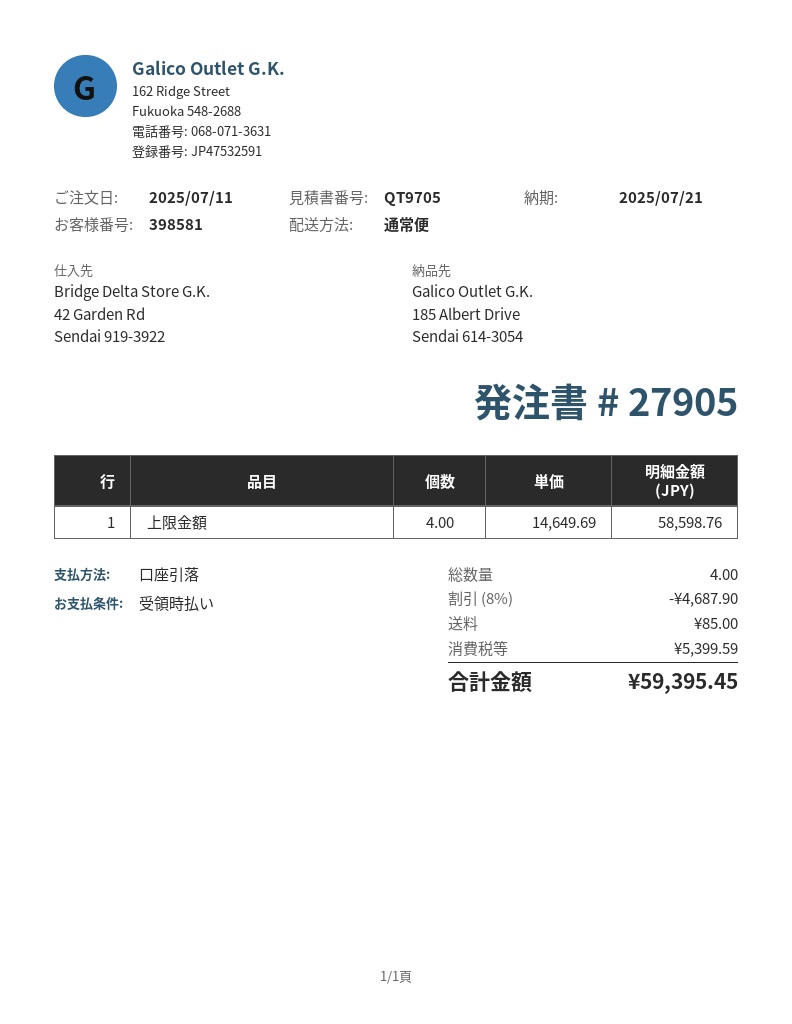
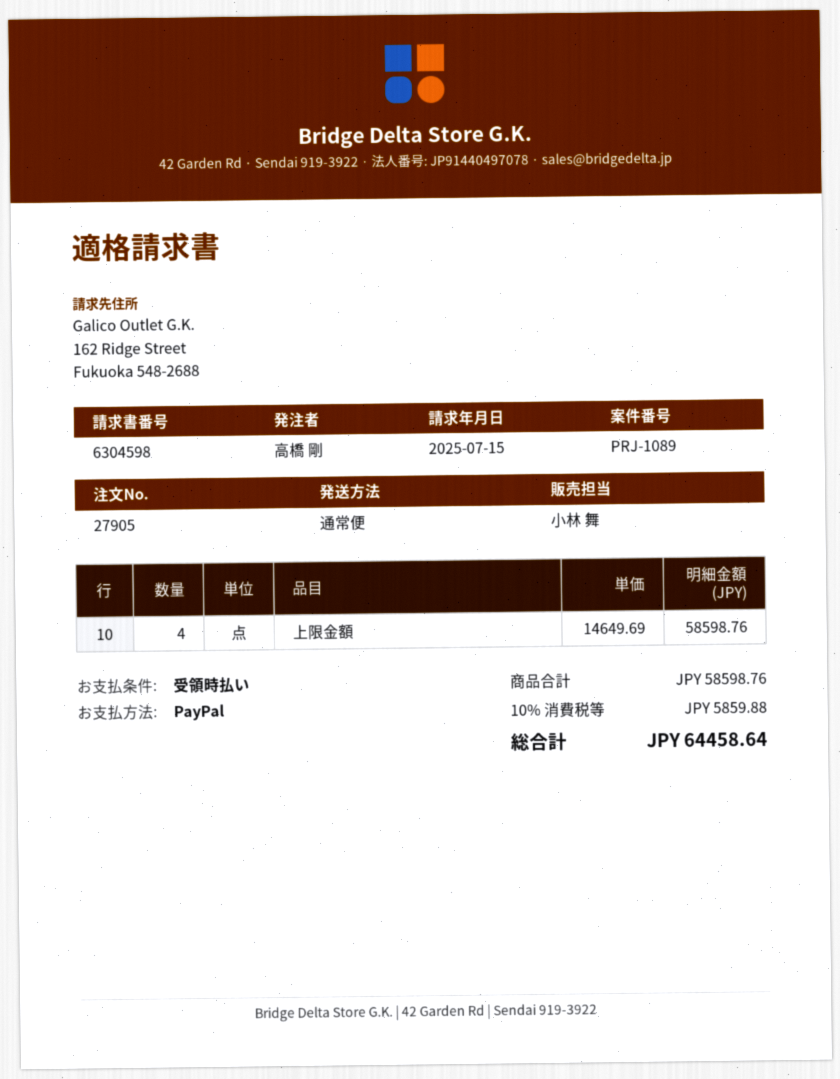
payment method: direct debit -> PayPal
discount: 8% = 4687.90 -> none
shipping: 85.00 -> none
tax: 5399.59 -> 5859.88
total: 59395.45 -> 64458.64

